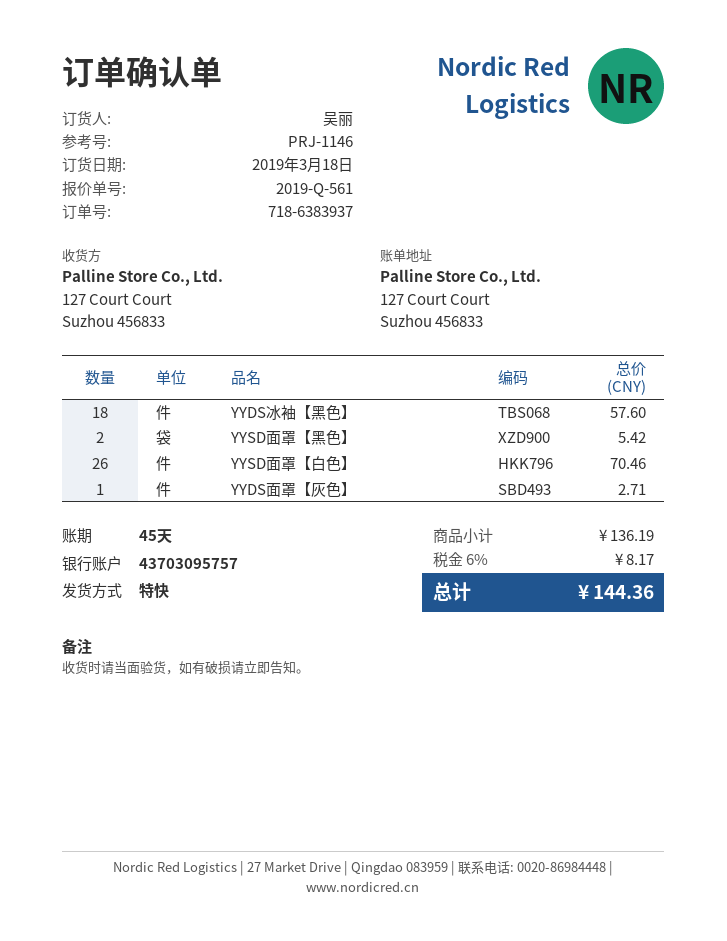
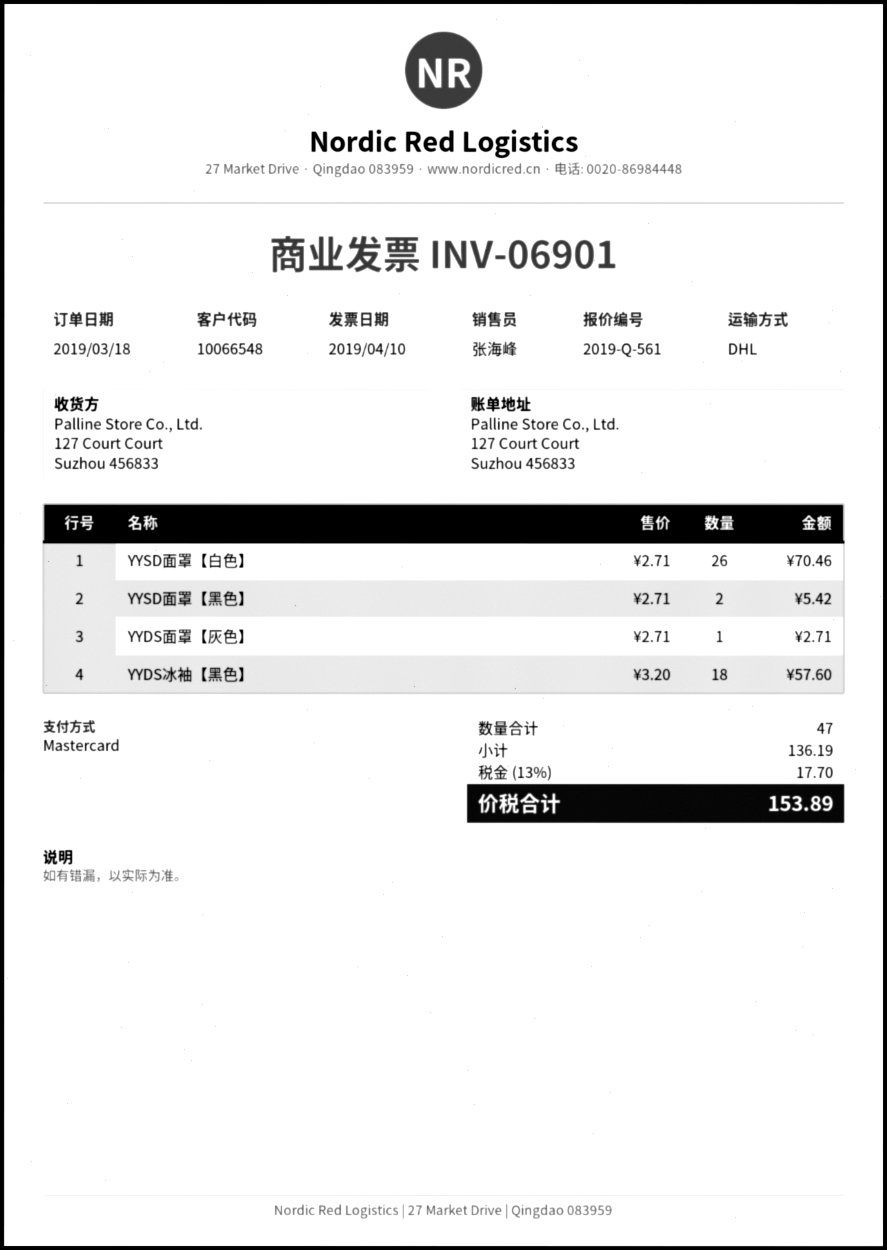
shipping method: express -> DHL
tax: 6% = 8.17 -> 13% = 17.70
total: 144.36 -> 153.89

